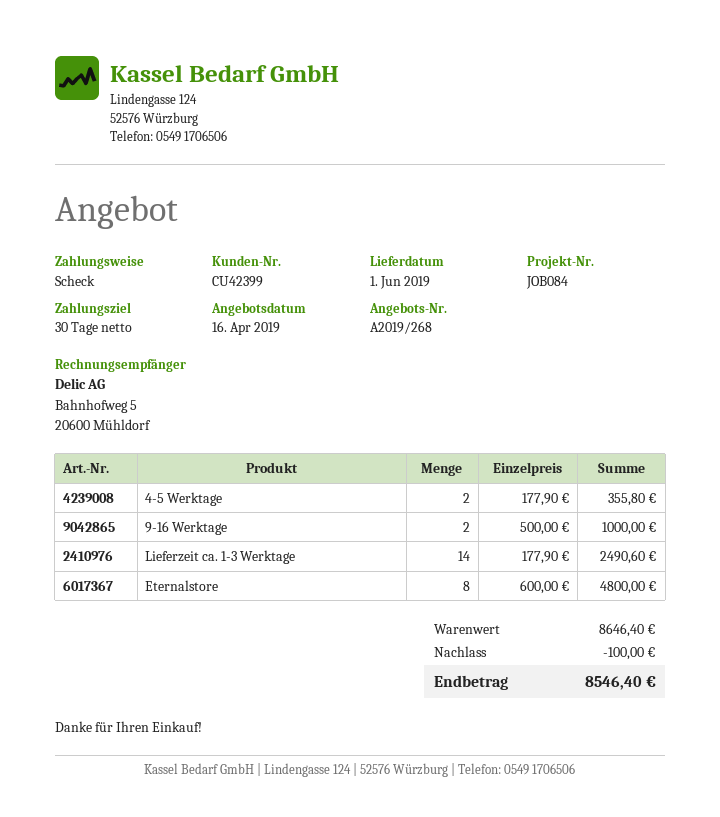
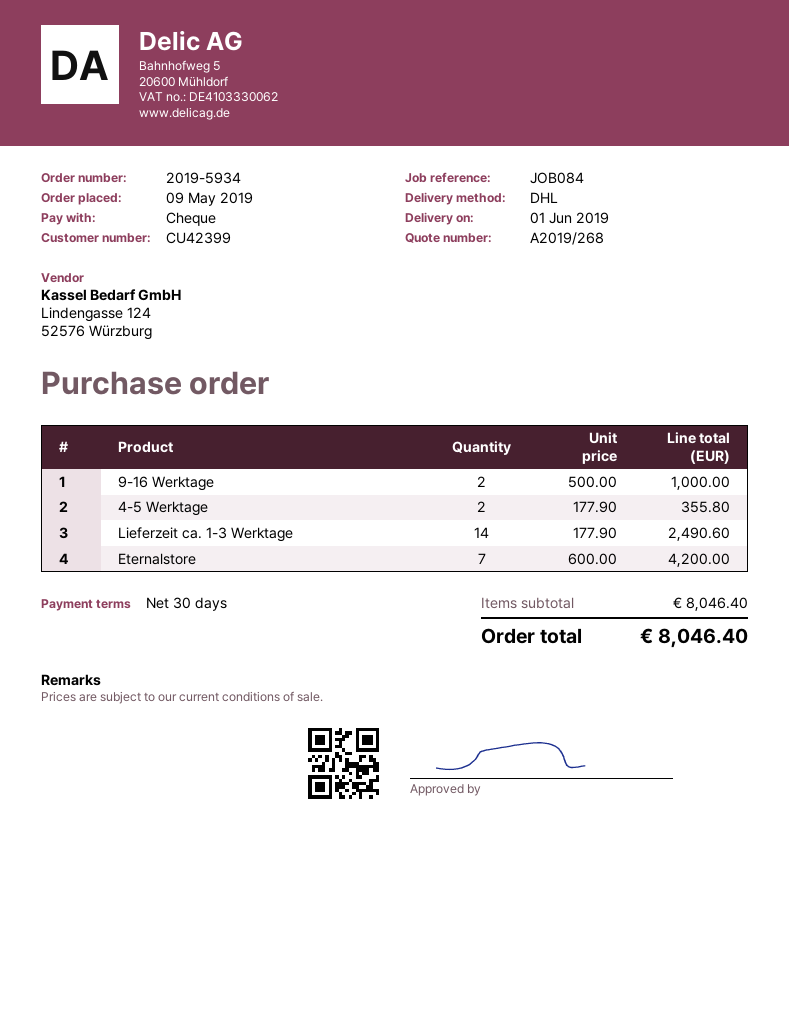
Eternalstore: 8 x 600.00 = 4800.00 -> 7 x 600.00 = 4200.00
subtotal: 8646.40 -> 8046.40
discount: 100.00 -> none
total: 8546.40 -> 8046.40

